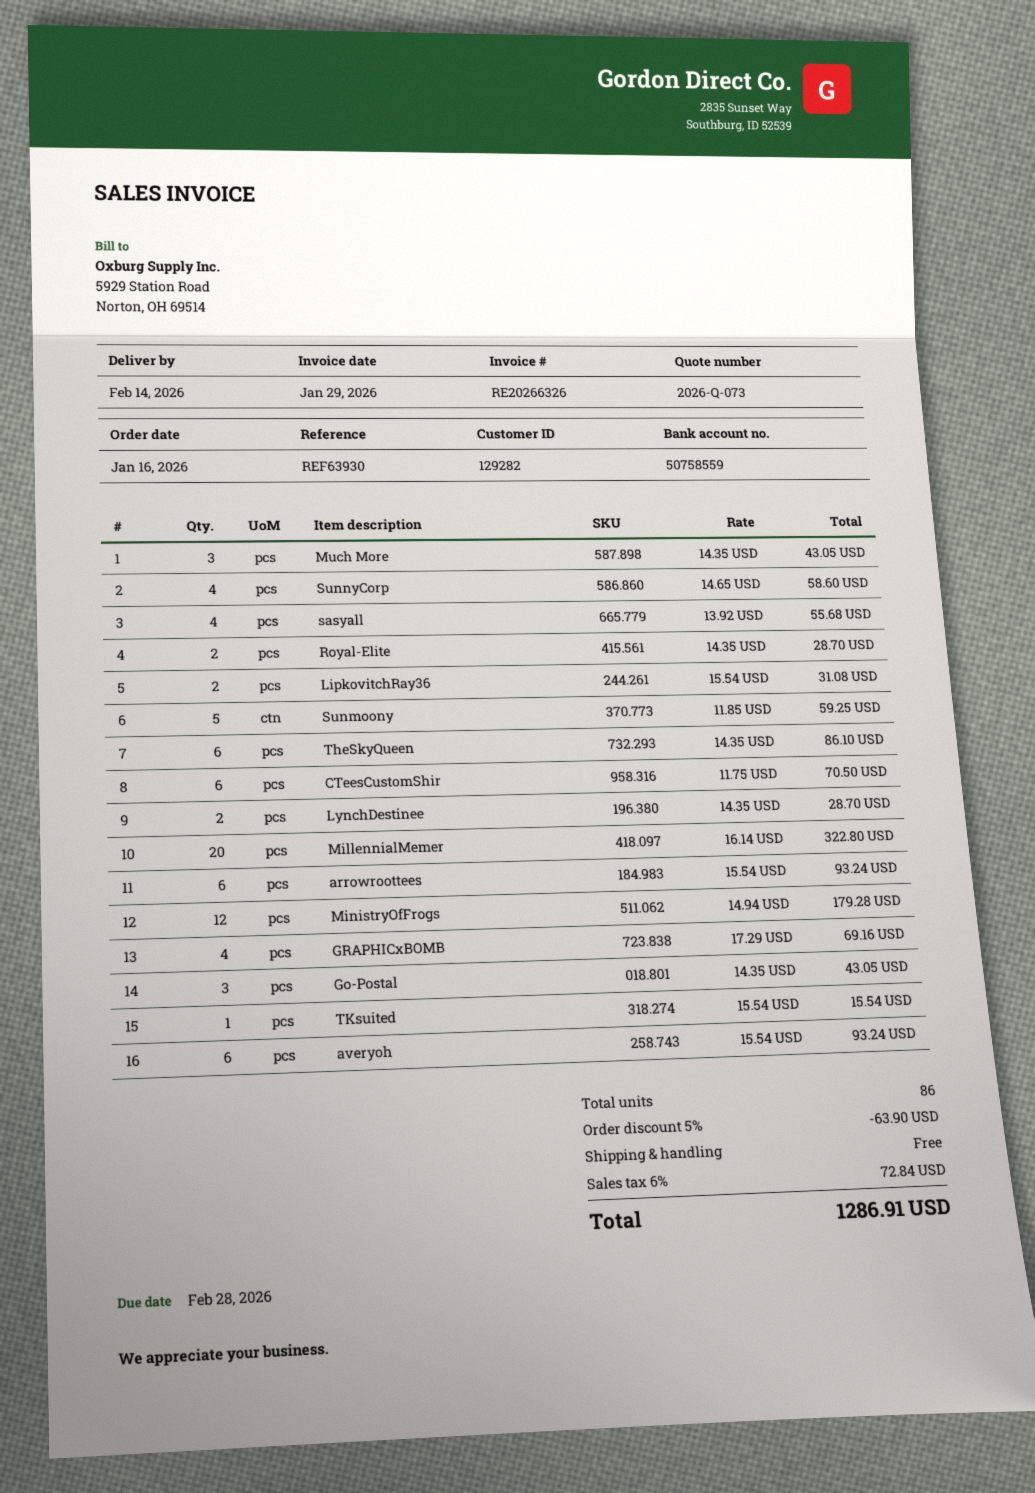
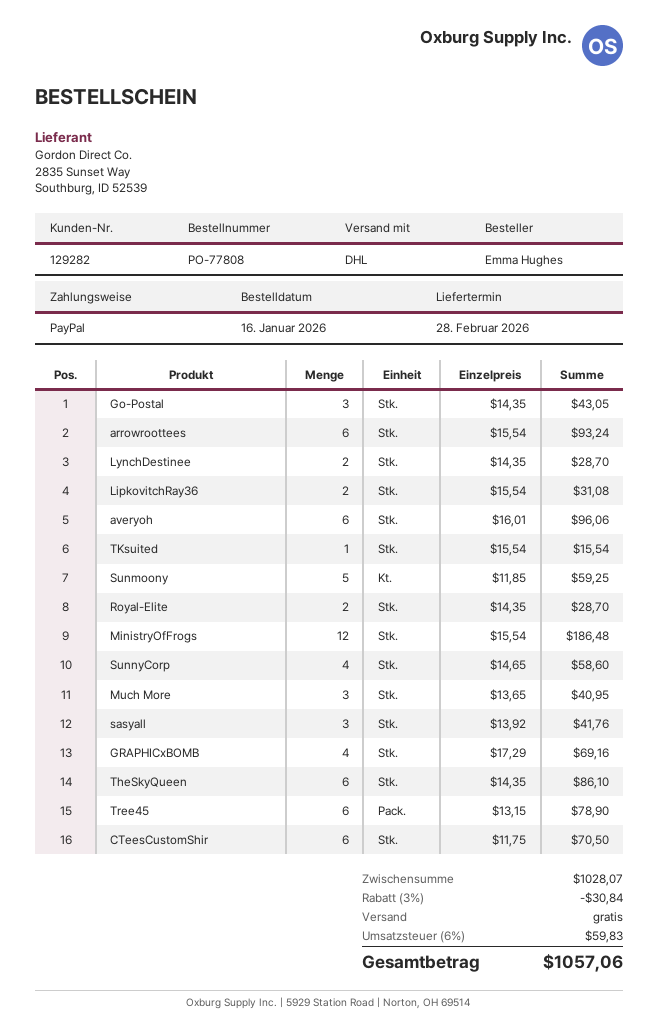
delivery date: 2026-02-14 -> 2026-02-28
Much More: 3 x 14.35 = 43.05 -> 3 x 13.65 = 40.95
sasyall: 4 x 13.92 = 55.68 -> 3 x 13.92 = 41.76
MillennialMemer: 20 x 16.14 = 322.80 -> none
MinistryOfFrogs: 12 x 14.94 = 179.28 -> 12 x 15.54 = 186.48
averyoh: 6 x 15.54 = 93.24 -> 6 x 16.01 = 96.06
Tree45: none -> 6 x 13.15 = 78.90
discount: 5% = 63.90 -> 3% = 30.84
tax: 6% = 72.84 -> 6% = 59.83
total: 1286.91 -> 1057.06

